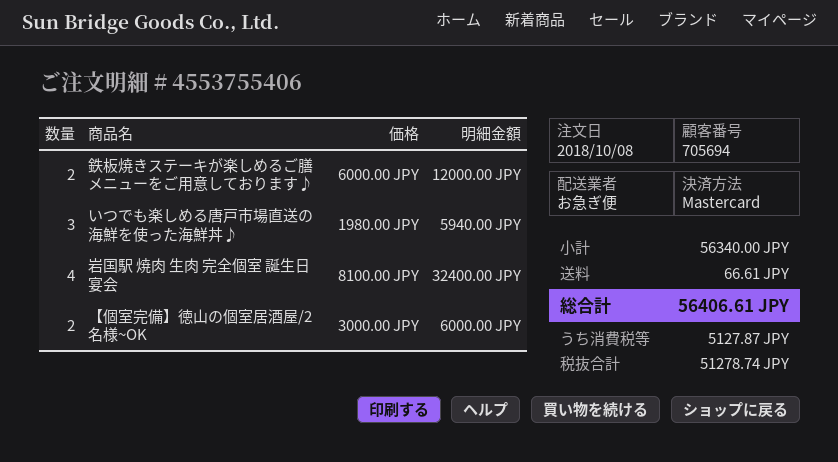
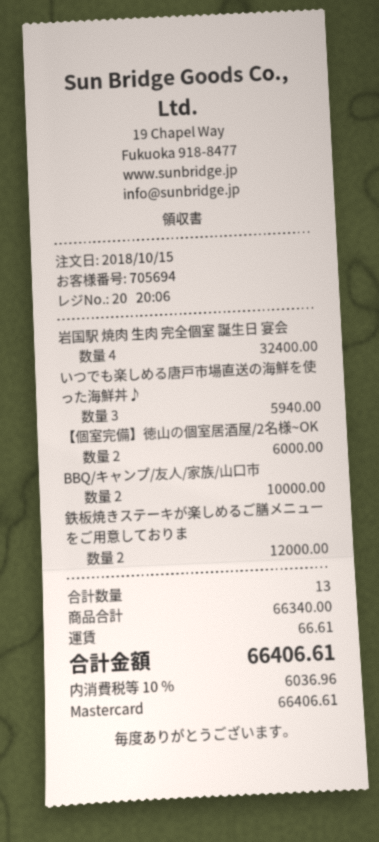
order date: 2018-10-08 -> 2018-10-15
BBQ/キャンプ/友人/家族/山口市: none -> 2 for 10000.00
subtotal: 56340.00 -> 66340.00
tax: 5127.87 -> 6036.96
total: 56406.61 -> 66406.61

